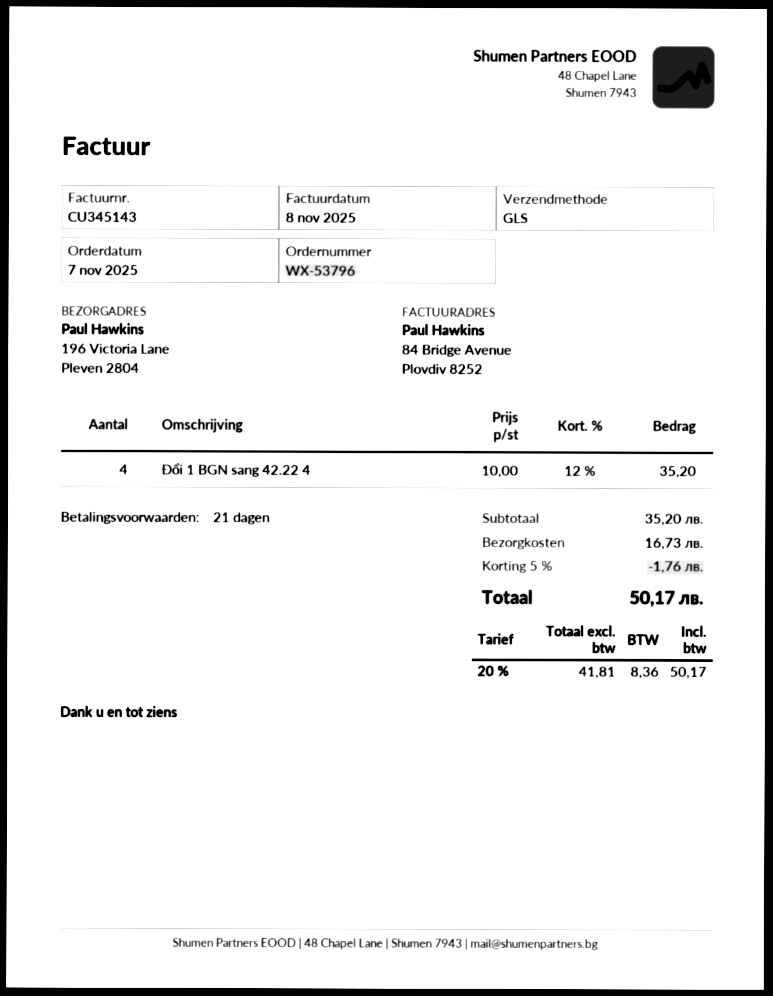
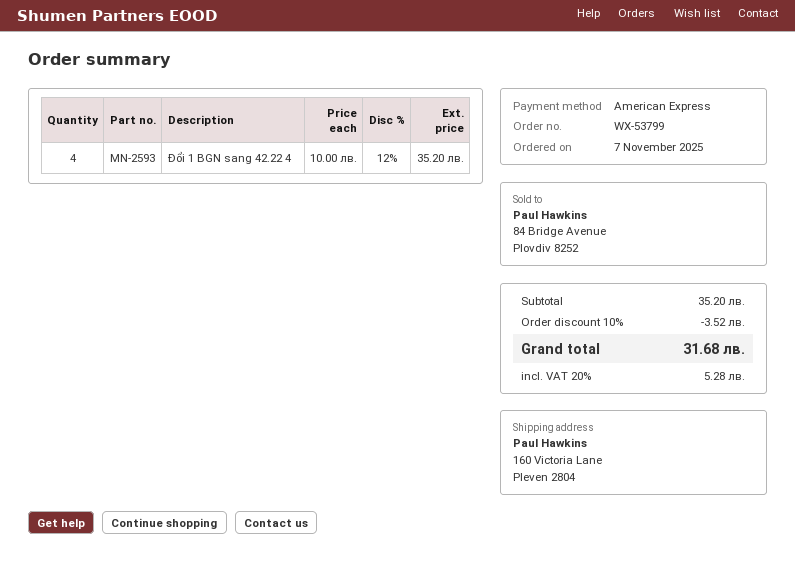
order number: WX-53796 -> WX-53799
ship to: 196 Victoria Lane, Pleven 2804 -> 160 Victoria Lane, Pleven 2804
discount: 5% = 1.76 -> 10% = 3.52
shipping: 16.73 -> none
tax: 20% = 8.36 -> 20% = 5.28
total: 50.17 -> 31.68

